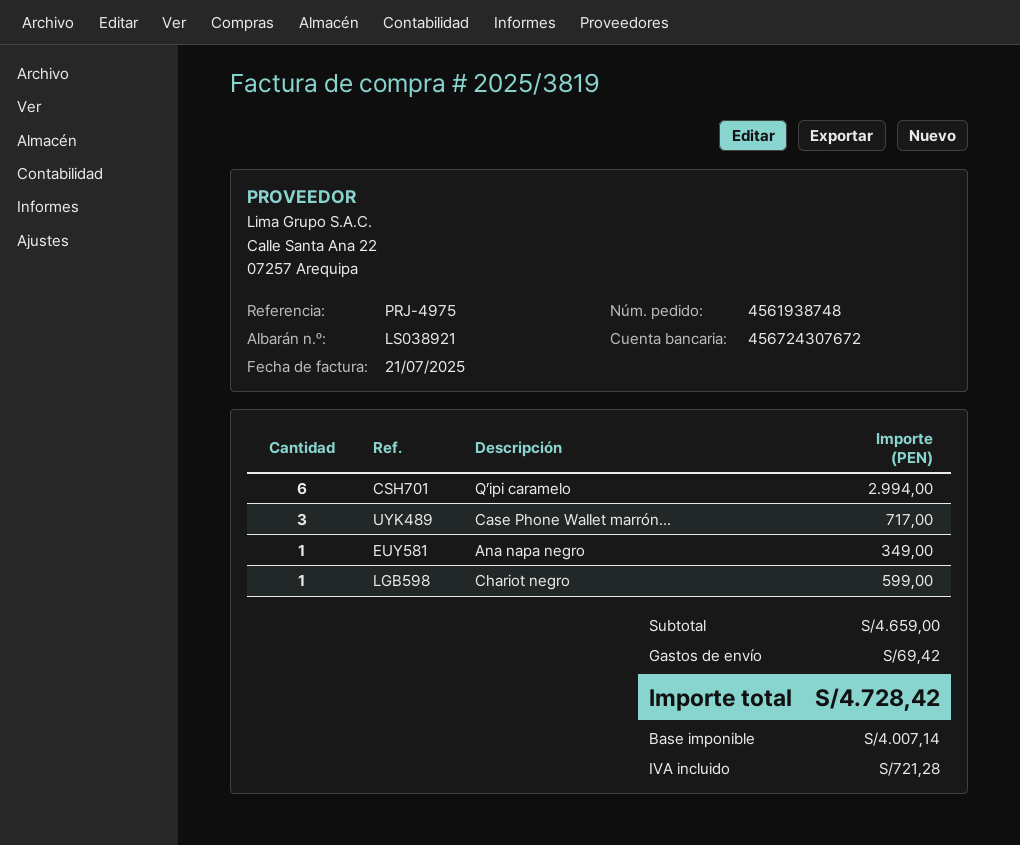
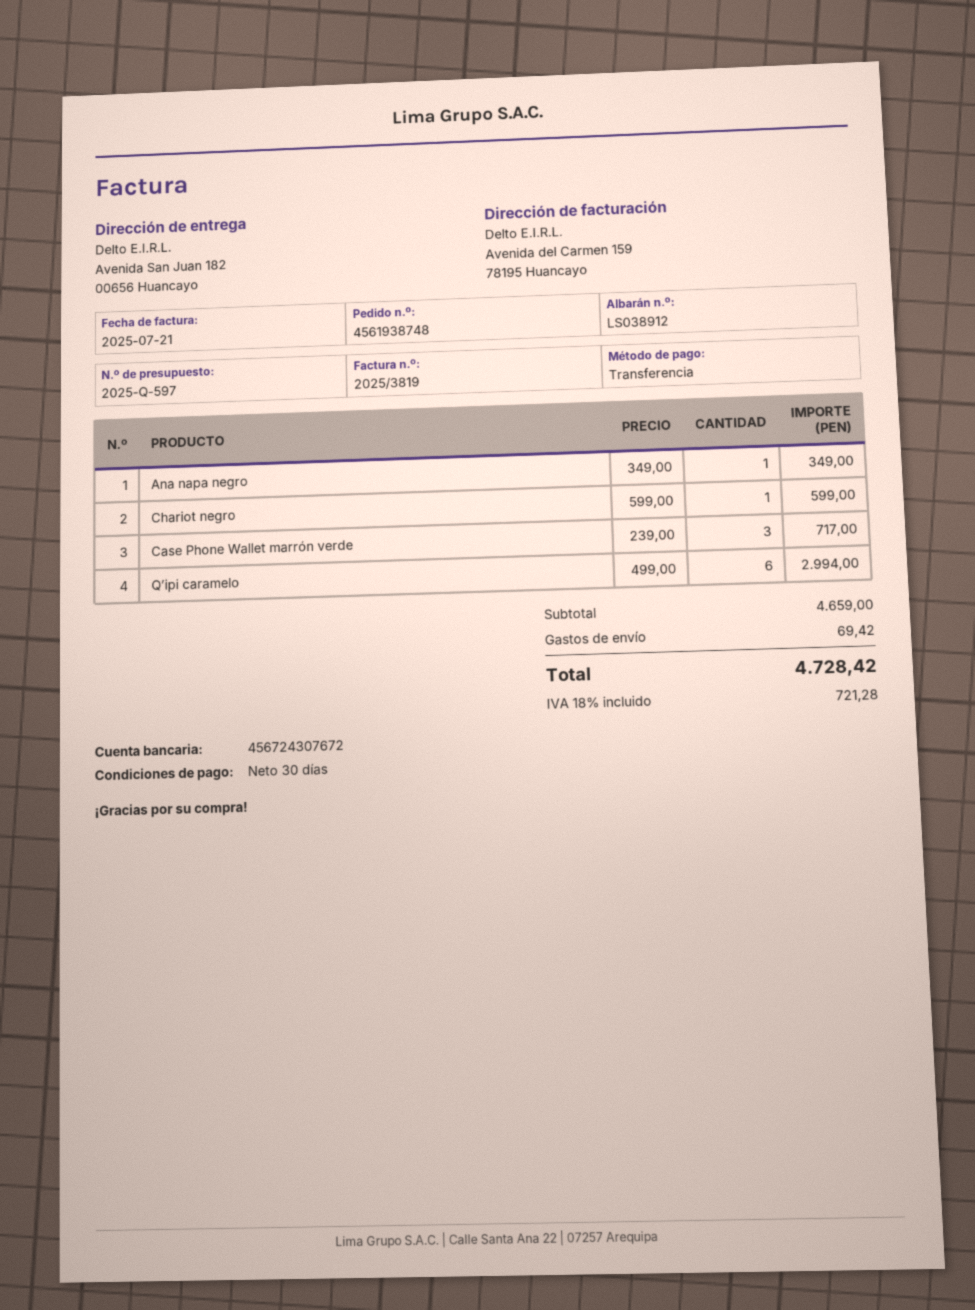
delivery note number: LS038921 -> LS038912

